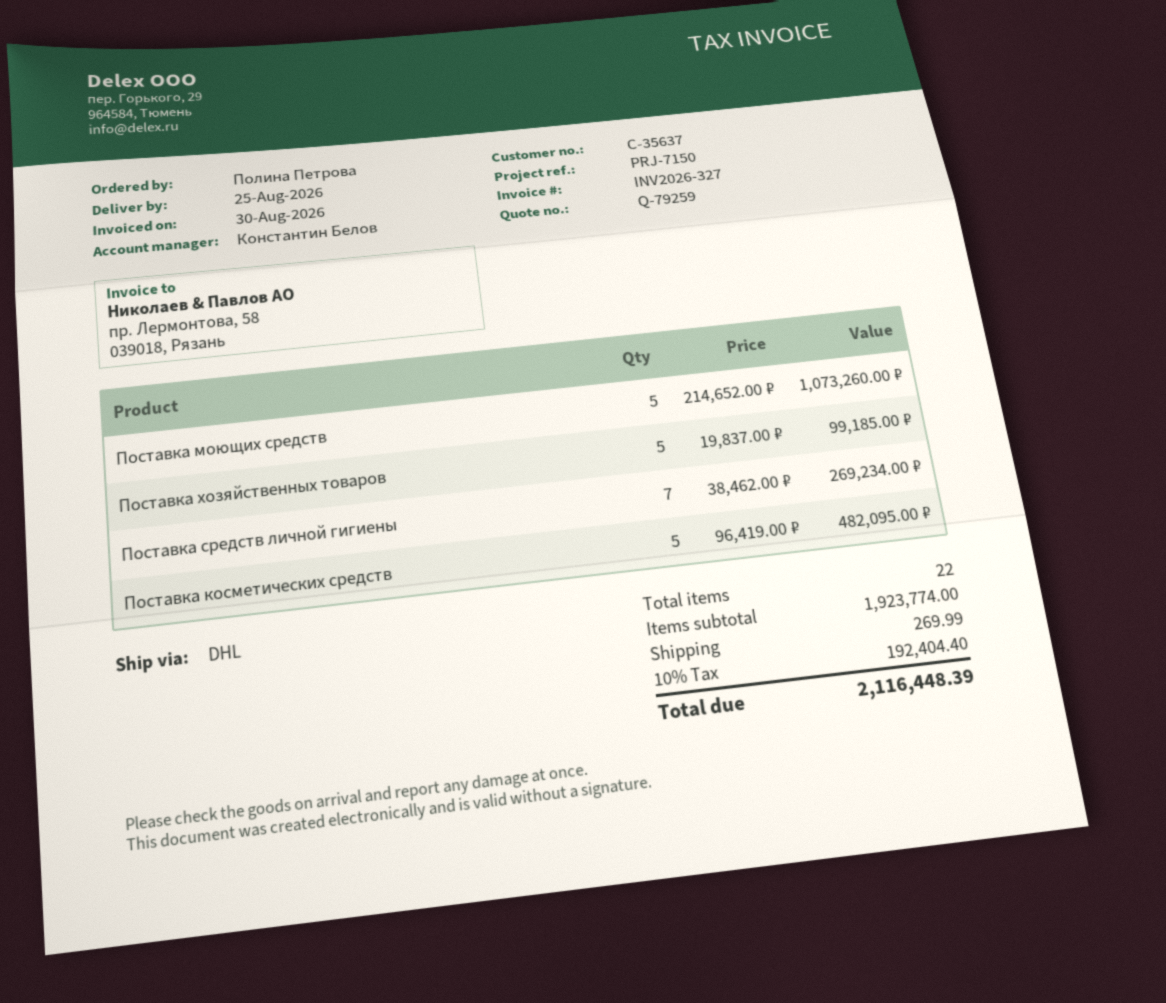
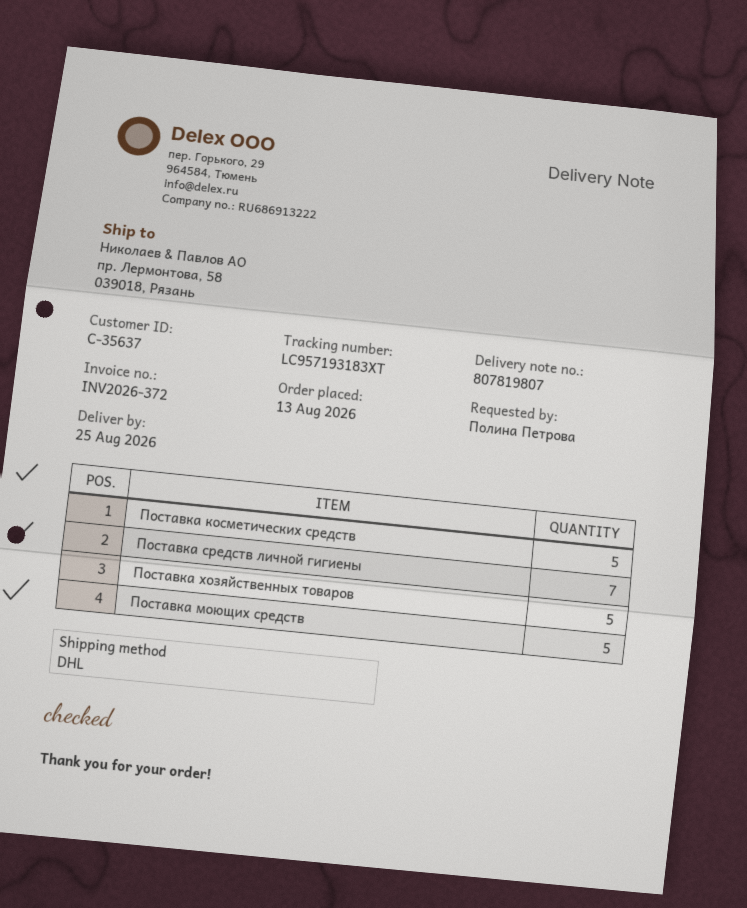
invoice number: INV2026-327 -> INV2026-372

